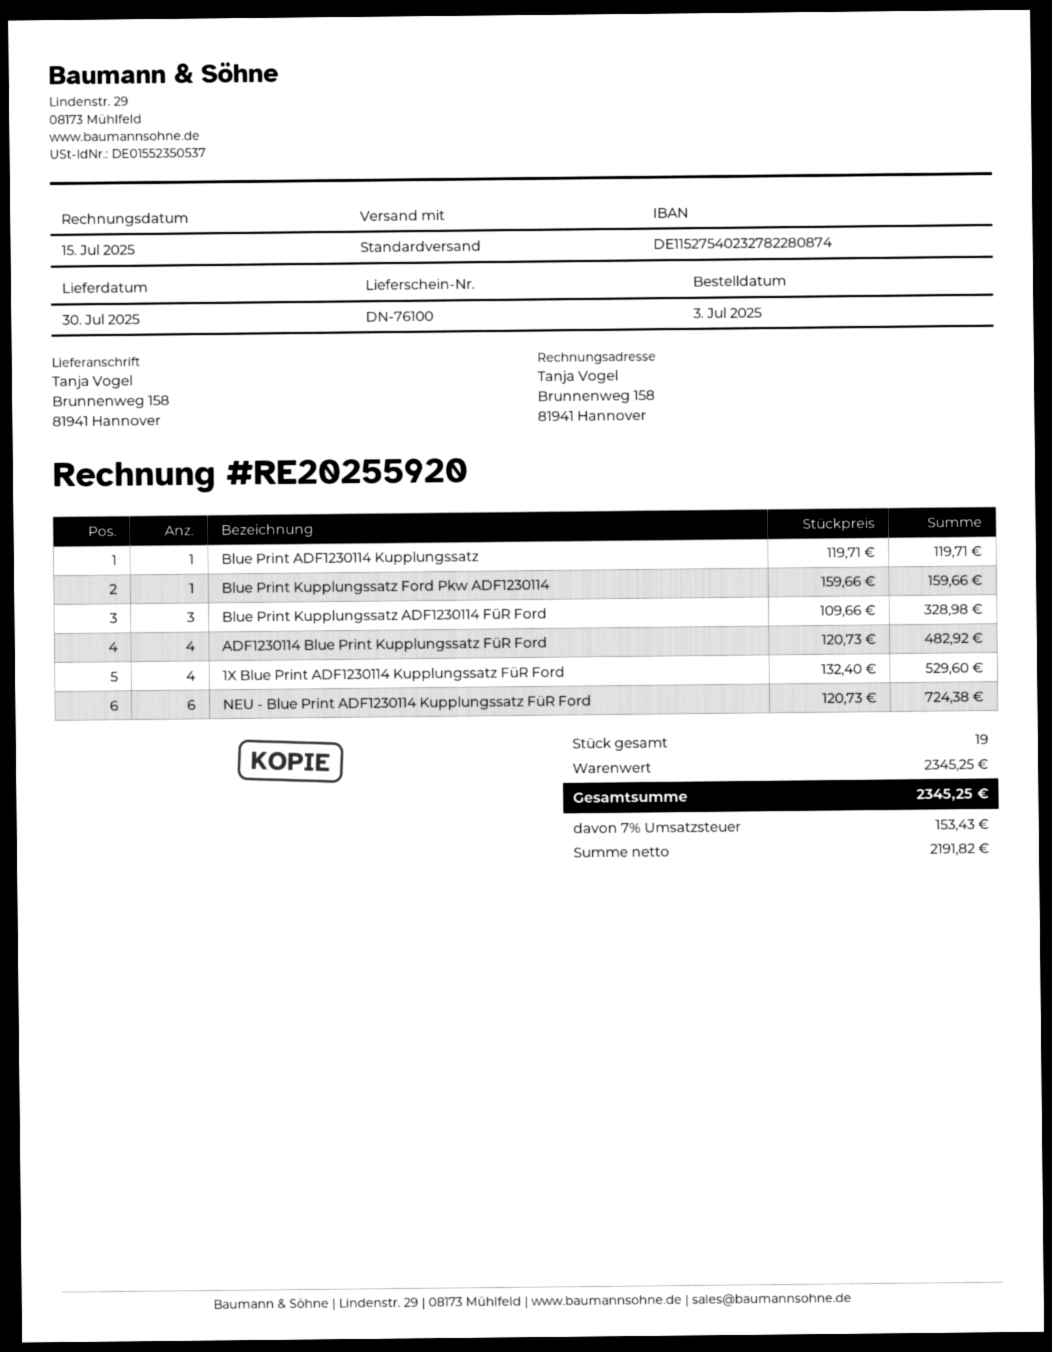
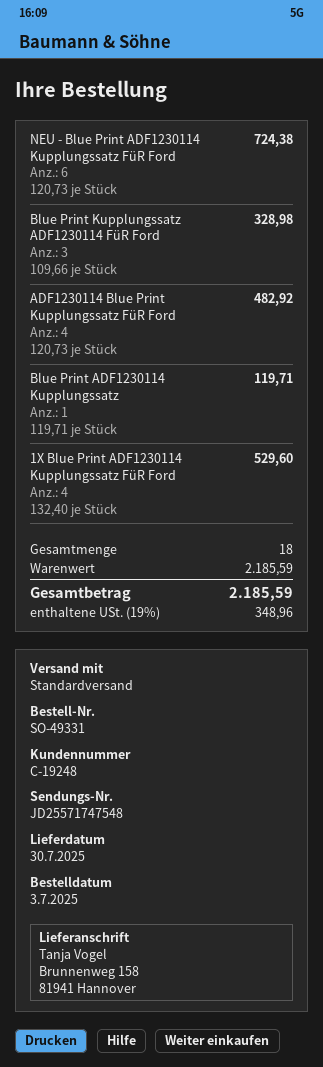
Blue Print Kupplungssatz Ford Pkw ADF1230114: 1 x 159.66 = 159.66 -> none
total quantity: 19 -> 18
subtotal: 2345.25 -> 2185.59
tax: 7% = 153.43 -> 19% = 348.96
total: 2345.25 -> 2185.59

